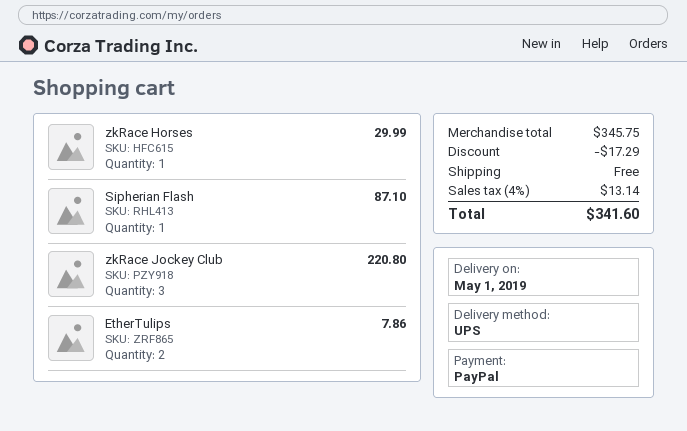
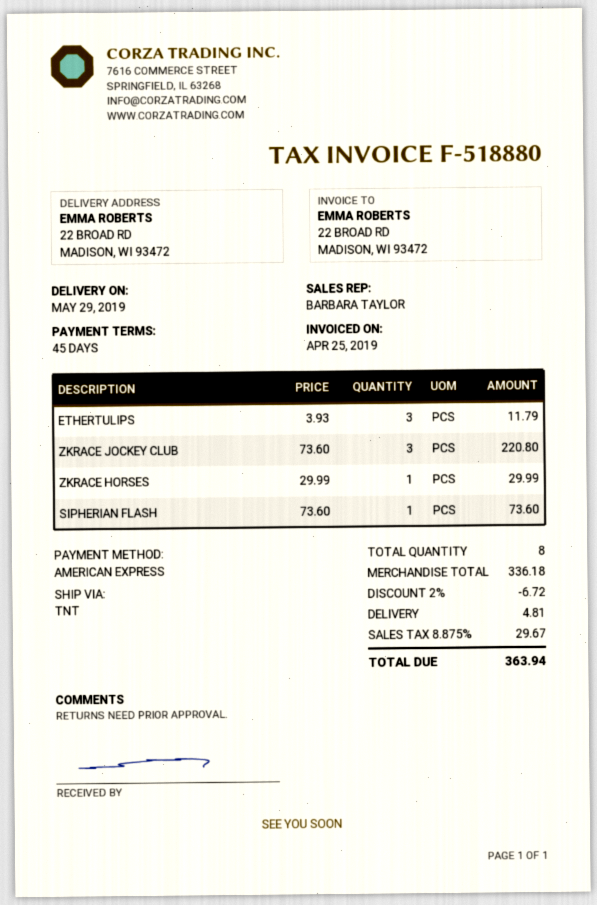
delivery date: 2019-05-01 -> 2019-05-29
payment method: PayPal -> American Express
shipping method: UPS -> TNT
Sipherian Flash: 1 for 87.10 -> 1 for 73.60
EtherTulips: 2 for 7.86 -> 3 for 11.79
subtotal: 345.75 -> 336.18
discount: 17.29 -> 6.72
shipping: 0.00 -> 4.81
tax: 4% = 13.14 -> 8.875% = 29.67
total: 341.60 -> 363.94

